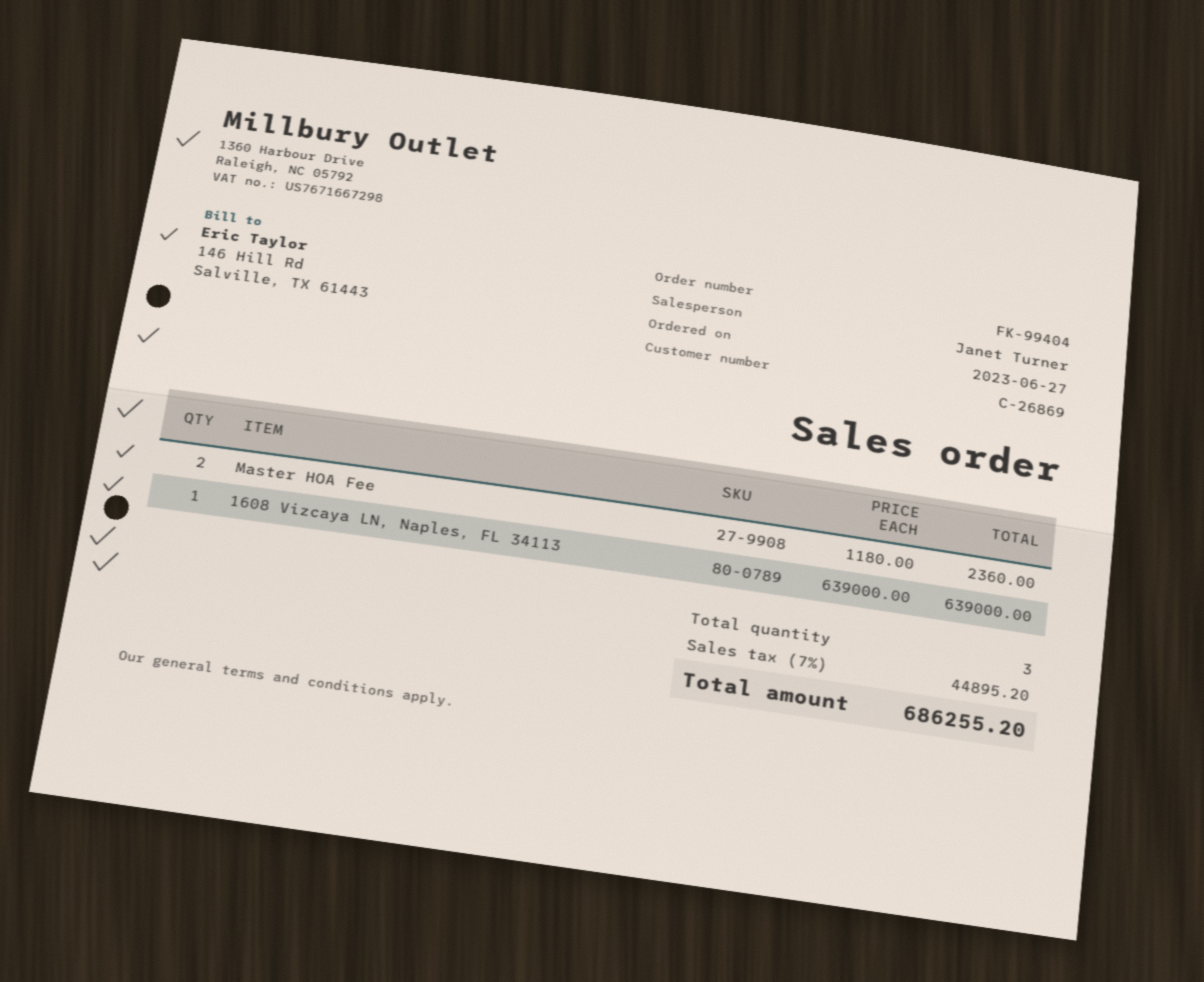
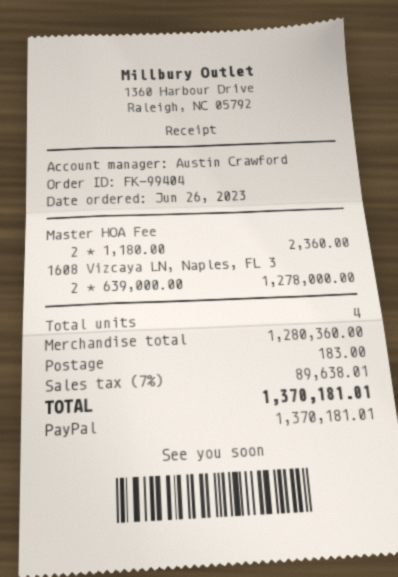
order date: 2023-06-27 -> 2023-06-26
sales rep: Janet Turner -> Austin Crawford
1608 Vizcaya LN, Naples, FL 34113: 1 x 639000.00 = 639000.00 -> 2 x 639000.00 = 1278000.00
total quantity: 3 -> 4
shipping: none -> 183.00
tax: 7% = 44895.20 -> 7% = 89638.01
total: 686255.20 -> 1370181.01

